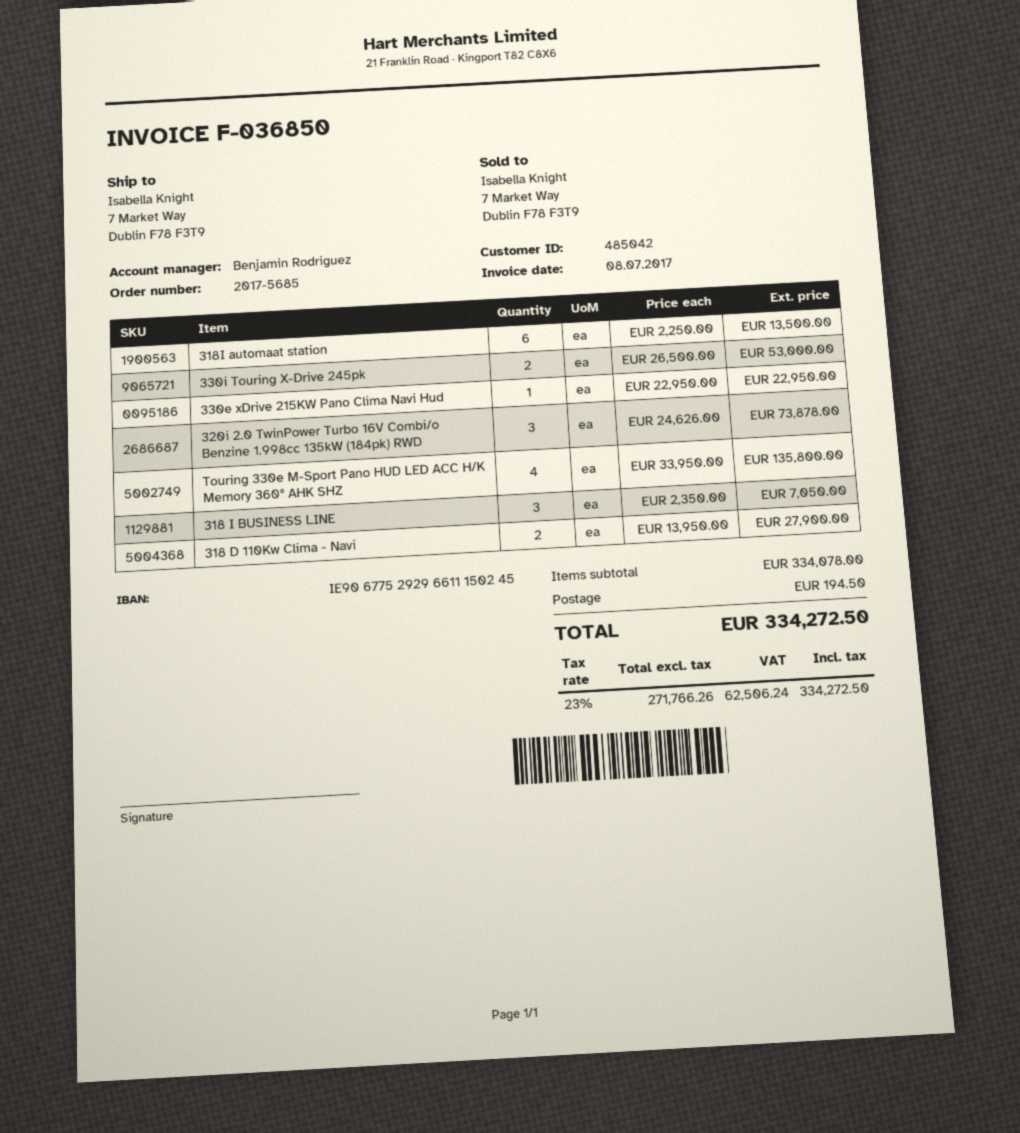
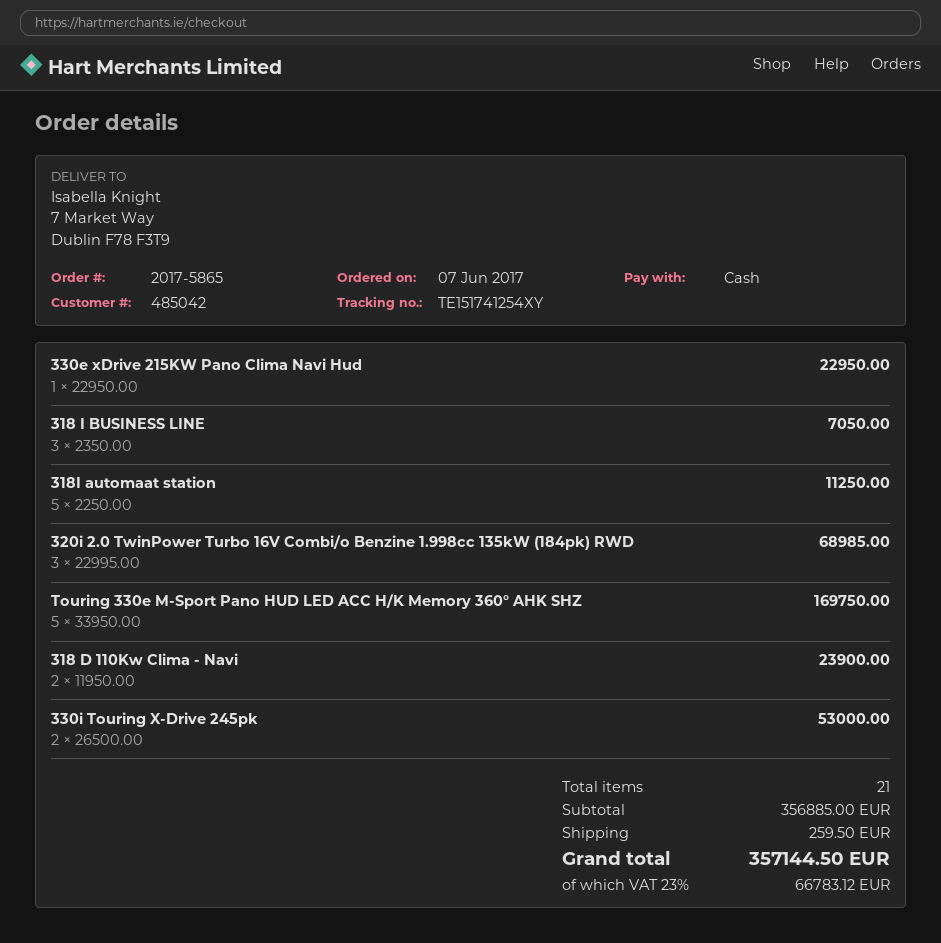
order number: 2017-5685 -> 2017-5865
318I automaat station: 6 x 2250.00 = 13500.00 -> 5 x 2250.00 = 11250.00
320i 2.0 TwinPower Turbo 16V Combi/o Benzine 1.998cc 135kW (184pk) RWD: 3 x 24626.00 = 73878.00 -> 3 x 22995.00 = 68985.00
Touring 330e M-Sport Pano HUD LED ACC H/K Memory 360° AHK SHZ: 4 x 33950.00 = 135800.00 -> 5 x 33950.00 = 169750.00
318 D 110Kw Clima - Navi: 2 x 13950.00 = 27900.00 -> 2 x 11950.00 = 23900.00
subtotal: 334078.00 -> 356885.00
shipping: 194.50 -> 259.50
tax: 23% = 62506.24 -> 23% = 66783.12
total: 334272.50 -> 357144.50

